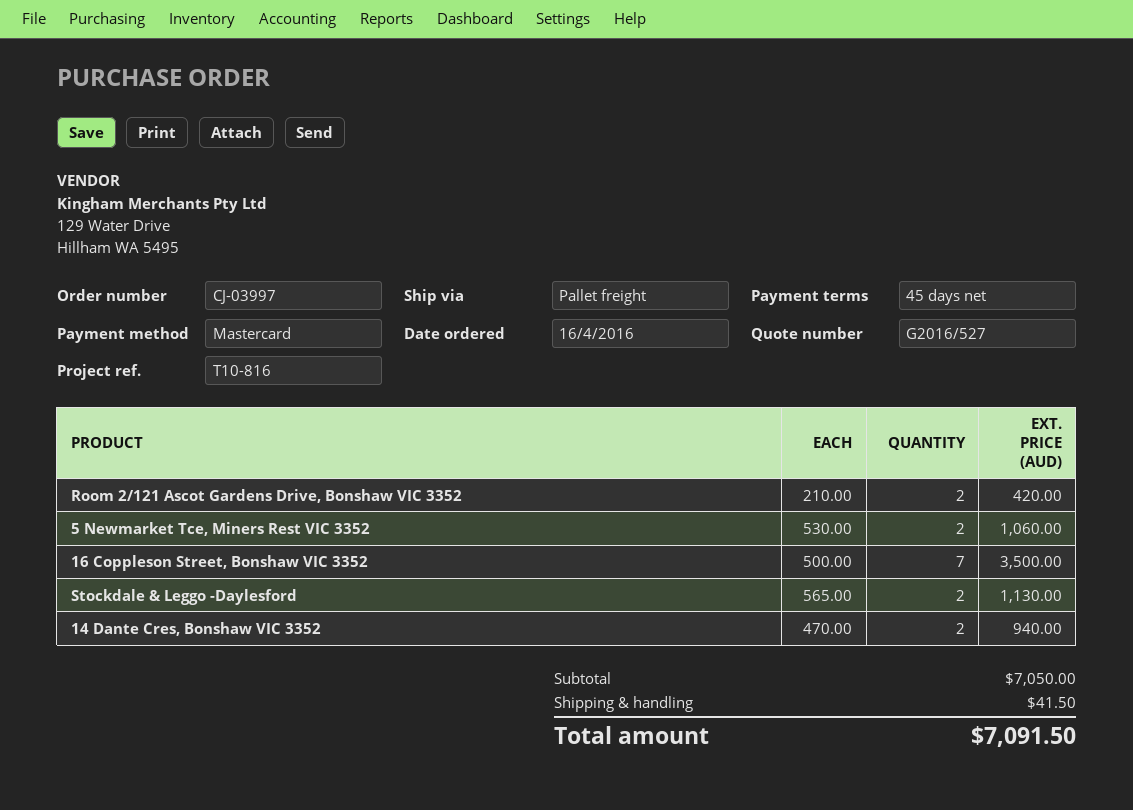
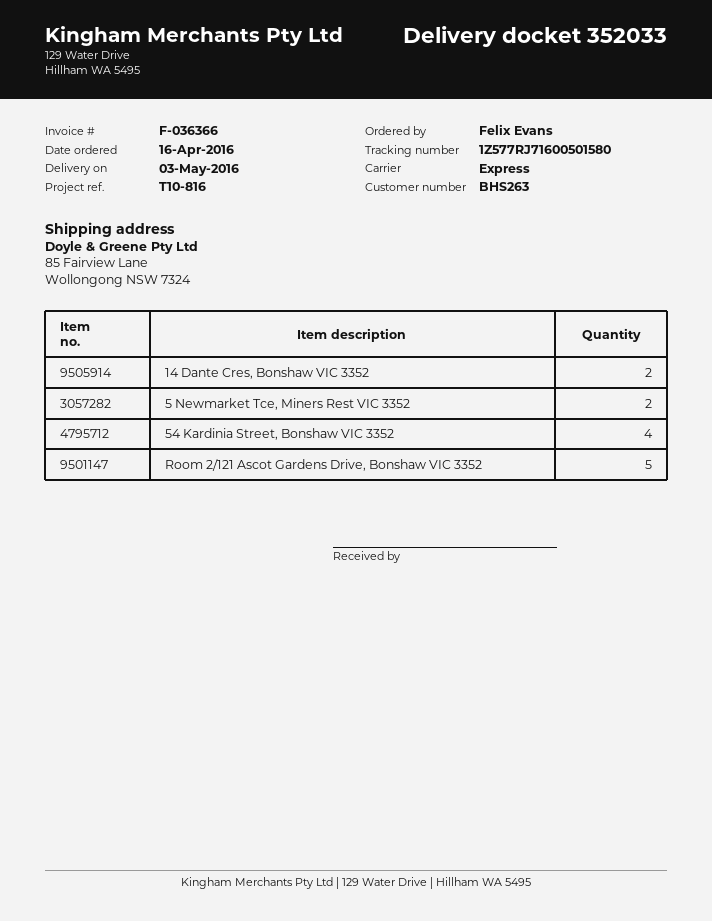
shipping method: pallet freight -> express
Room 2/121 Ascot Gardens Drive, Bonshaw VIC 3352: 2 -> 5
16 Coppleson Street, Bonshaw VIC 3352: 7 -> none
Stockdale & Leggo -Daylesford: 2 -> none
54 Kardinia Street, Bonshaw VIC 3352: none -> 4

